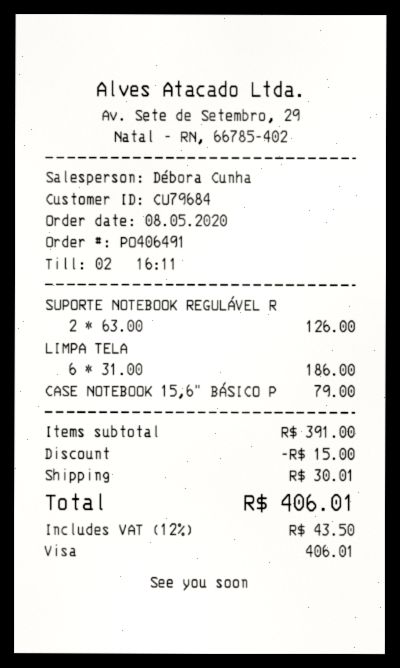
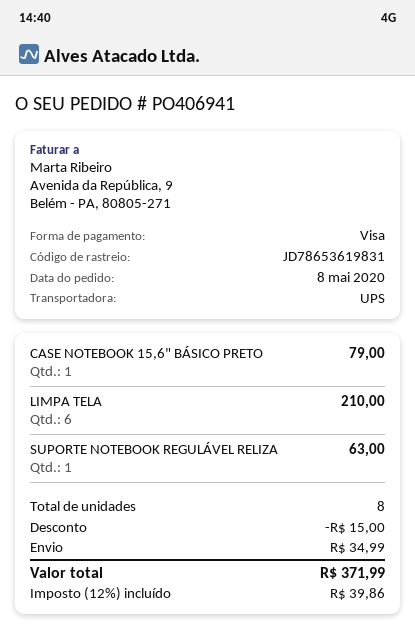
order number: PO406491 -> PO406941
SUPORTE NOTEBOOK REGULÁVEL R: 2 for 126.00 -> 1 for 63.00
LIMPA TELA: 6 for 186.00 -> 6 for 210.00
shipping: 30.01 -> 34.99
tax: 12% = 43.50 -> 12% = 39.86
total: 406.01 -> 371.99

